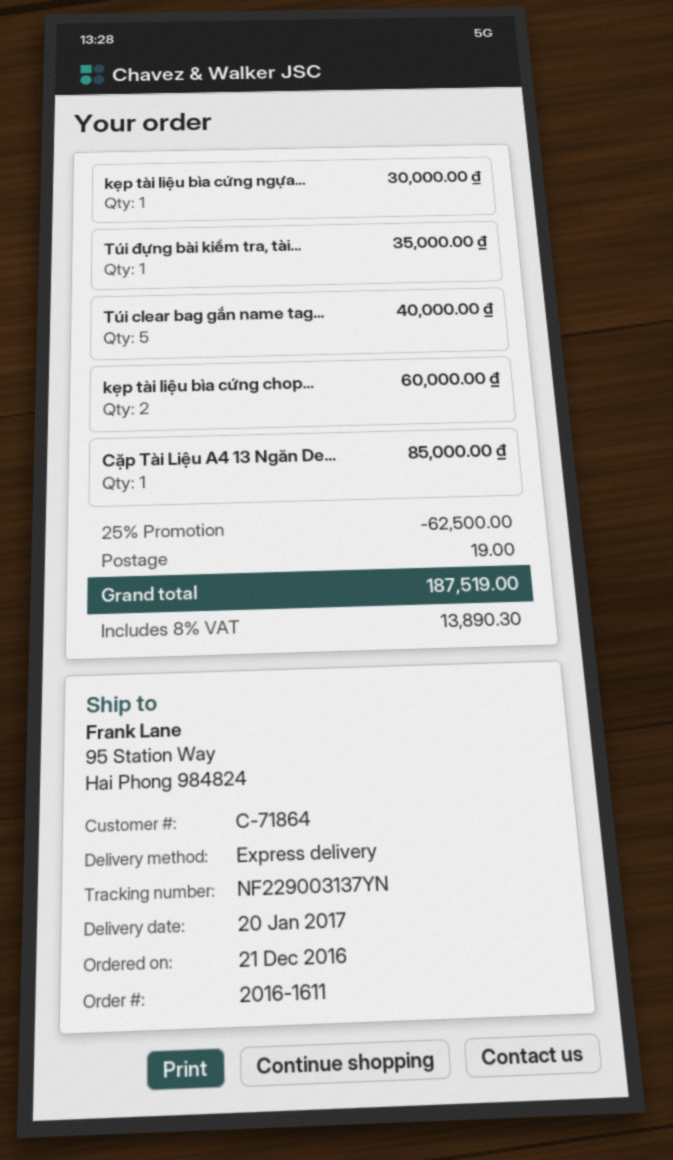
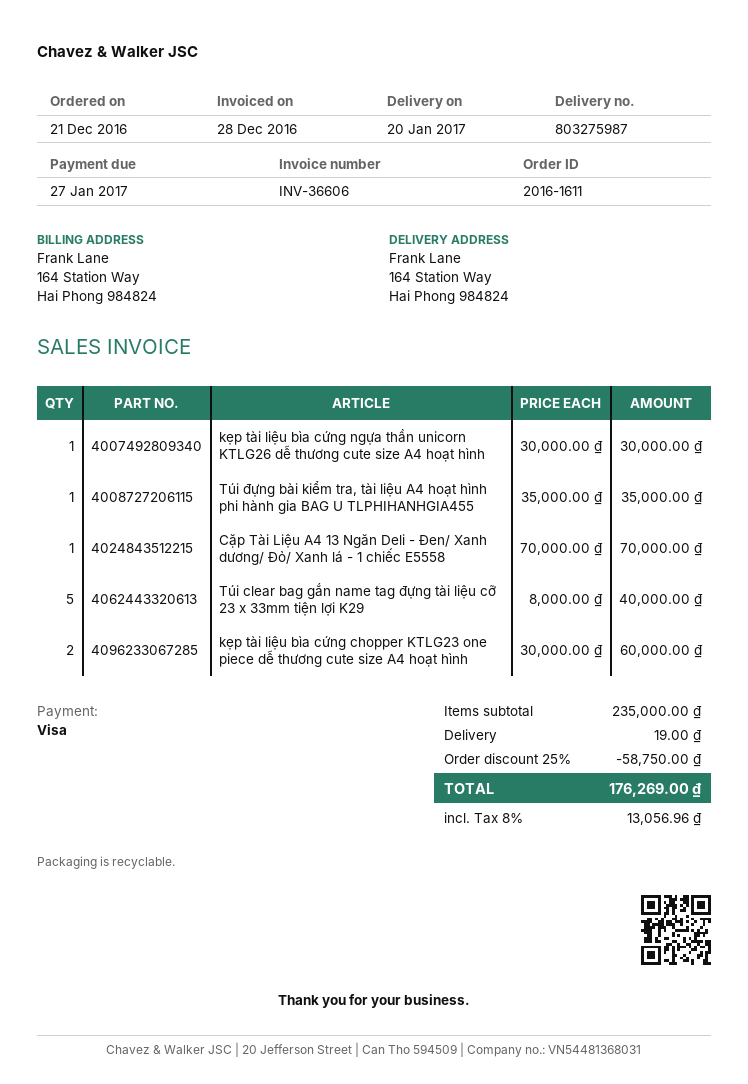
ship to: 95 Station Way, Hai Phong 984824 -> 164 Station Way, Hai Phong 984824
Cặp Tài Liệu A4 13 Ngăn De...: 1 for 85000.00 -> 1 for 70000.00
discount: 25% = 62500.00 -> 25% = 58750.00
tax: 8% = 13890.30 -> 8% = 13056.96
total: 187519.00 -> 176269.00

